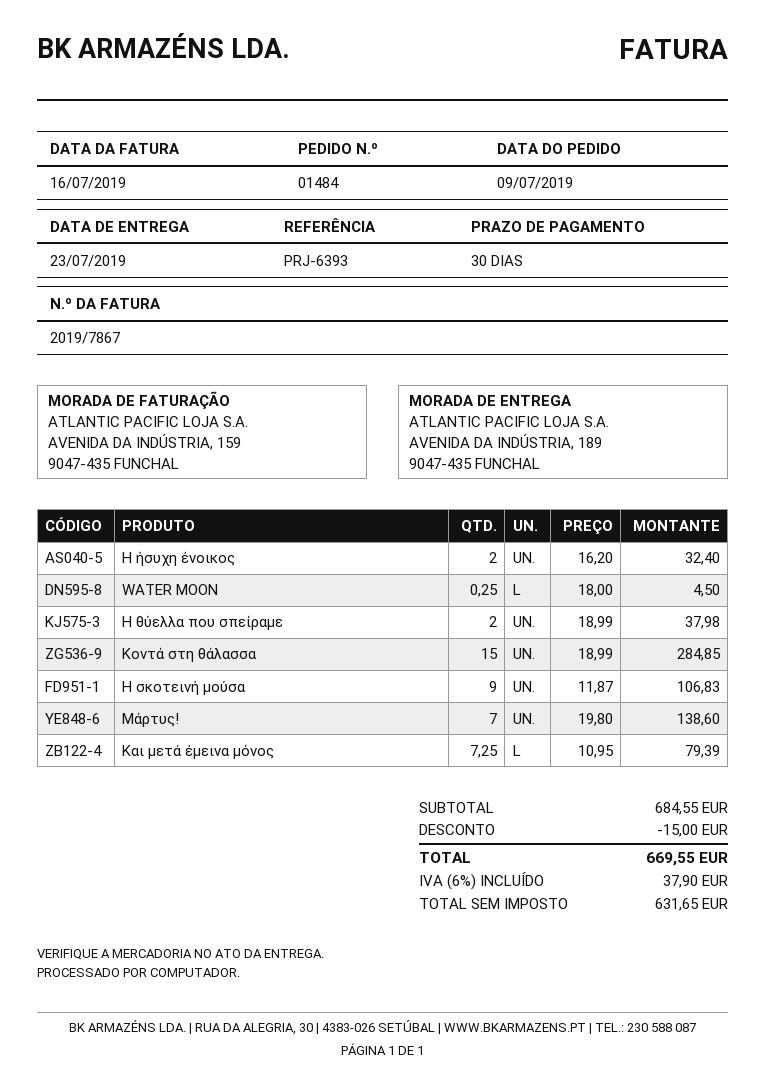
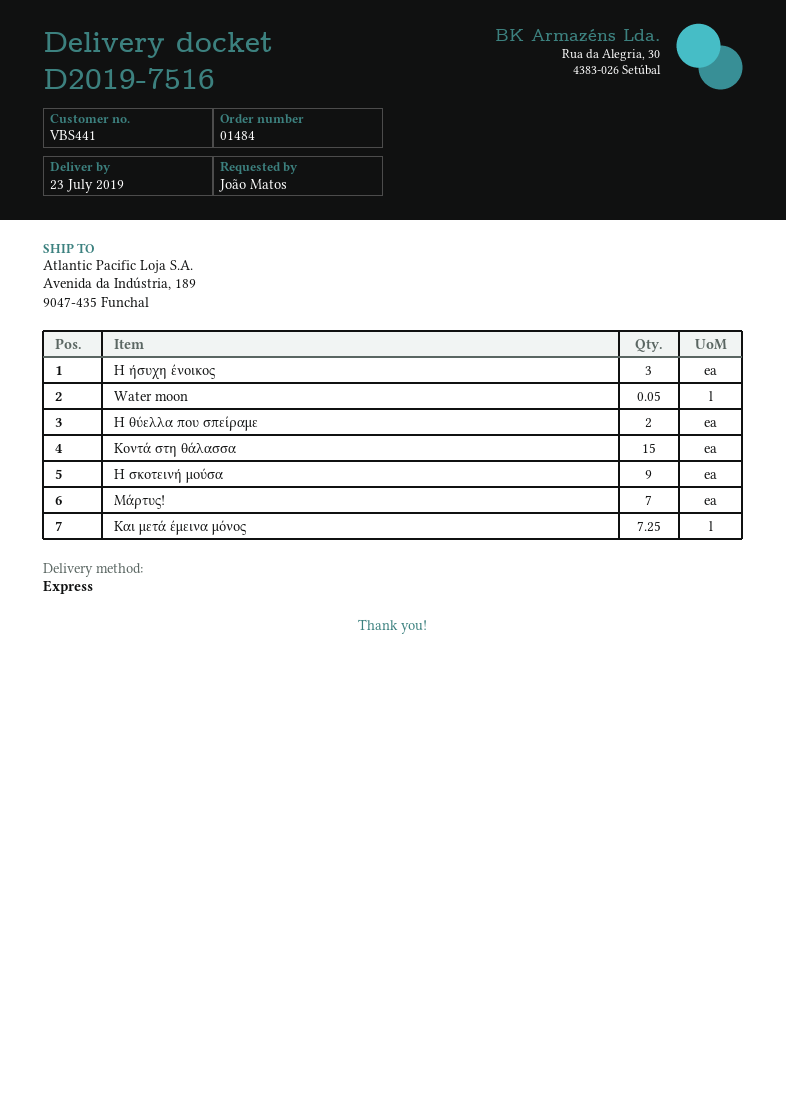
Η ήσυχη ένοικος: 2 -> 3
WATER MOON: 0.25 -> 0.05

